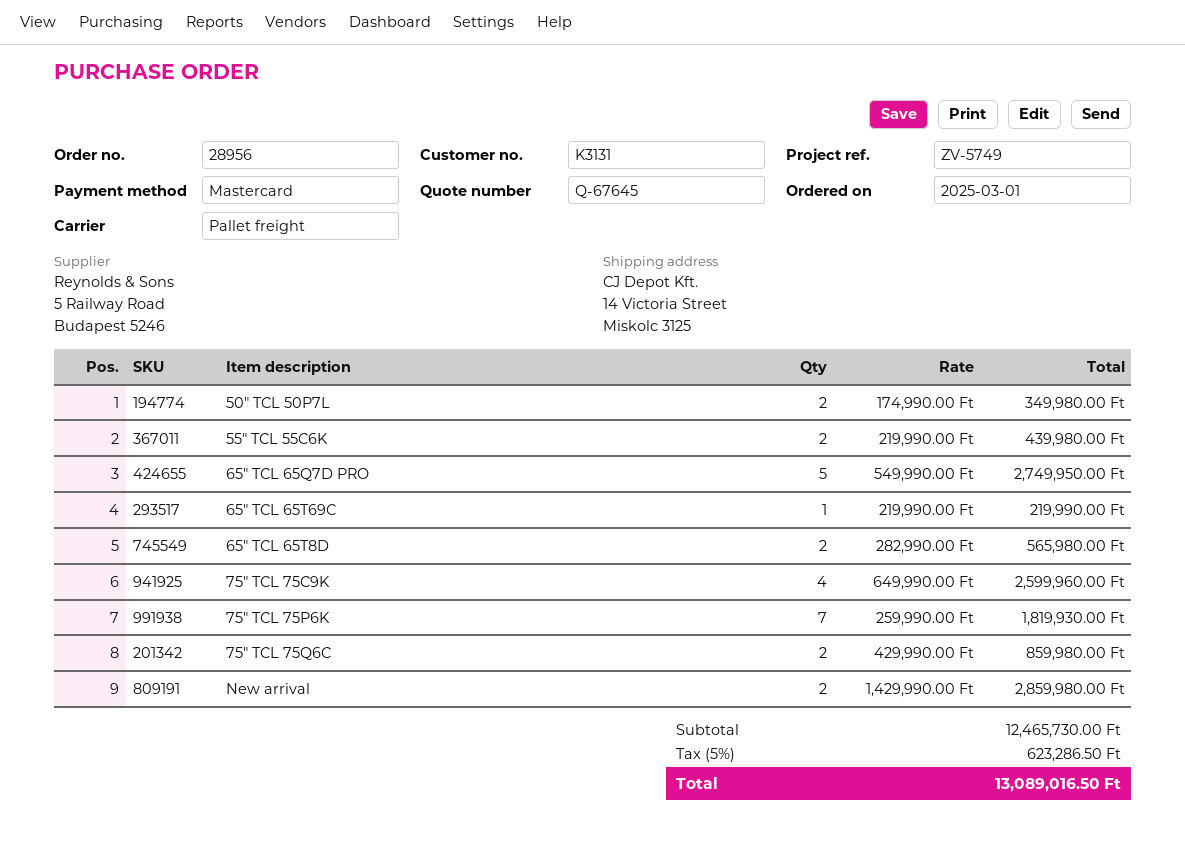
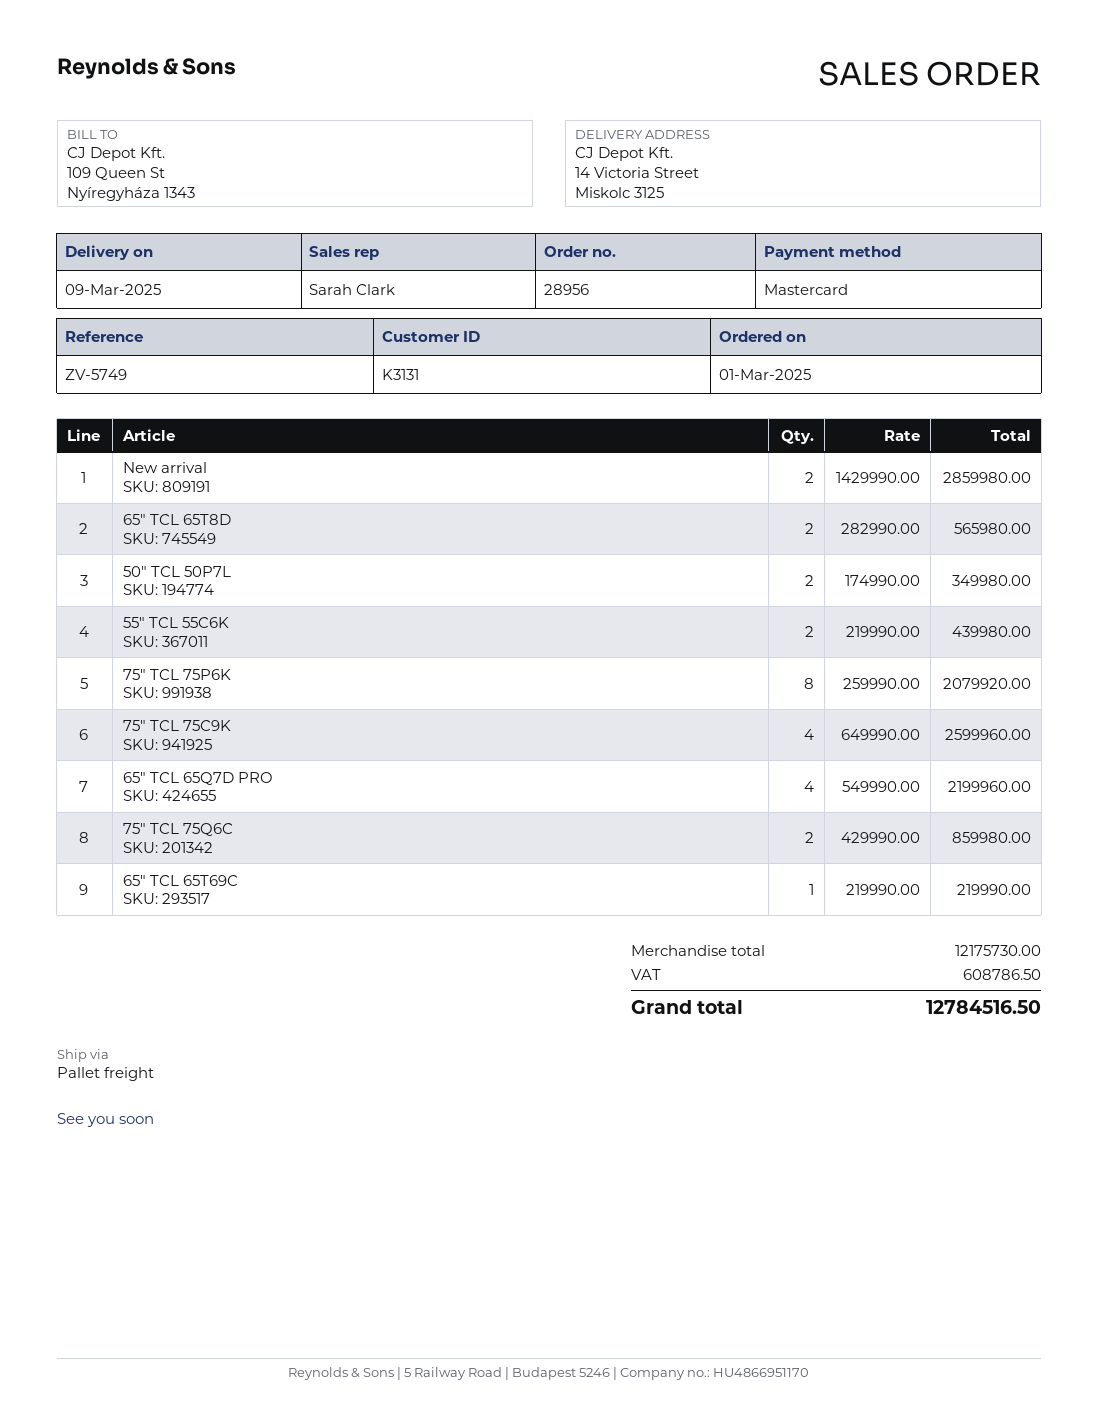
65" TCL 65Q7D PRO: 5 x 549990.00 = 2749950.00 -> 4 x 549990.00 = 2199960.00
75" TCL 75P6K: 7 x 259990.00 = 1819930.00 -> 8 x 259990.00 = 2079920.00
subtotal: 12465730.00 -> 12175730.00
tax: 623286.50 -> 608786.50
total: 13089016.50 -> 12784516.50

